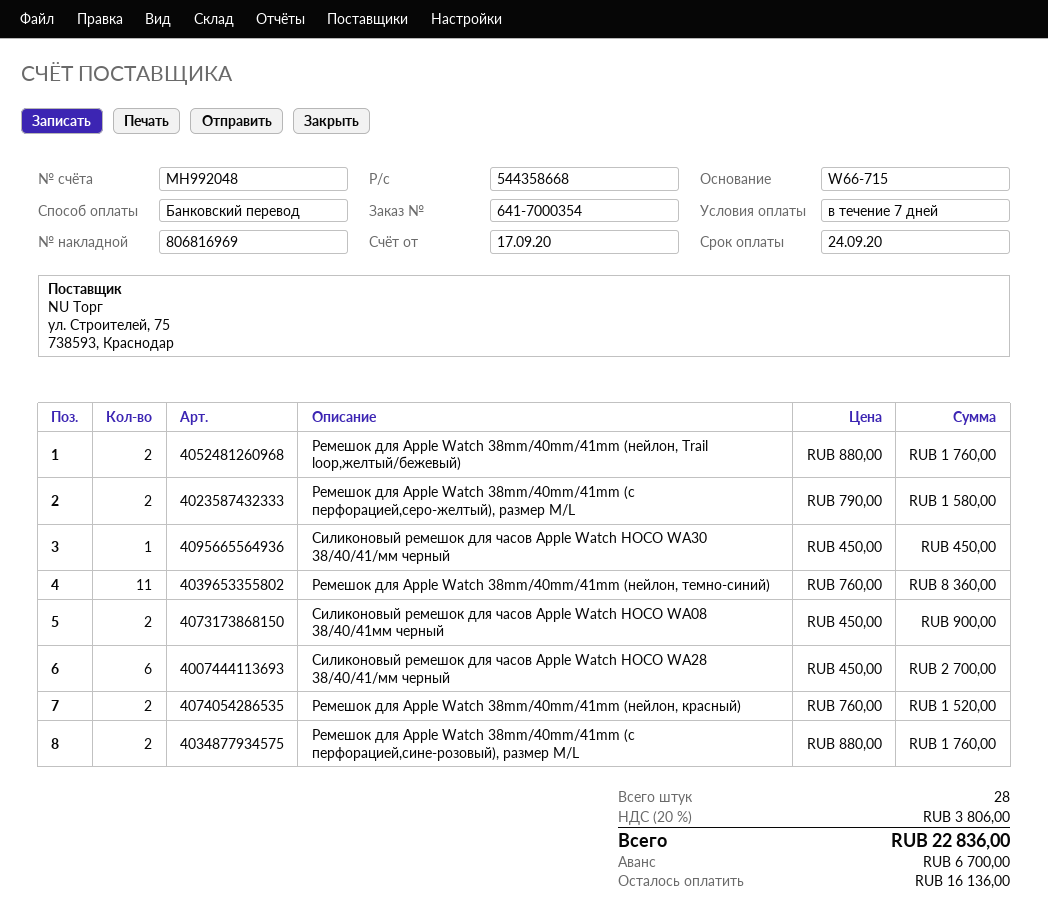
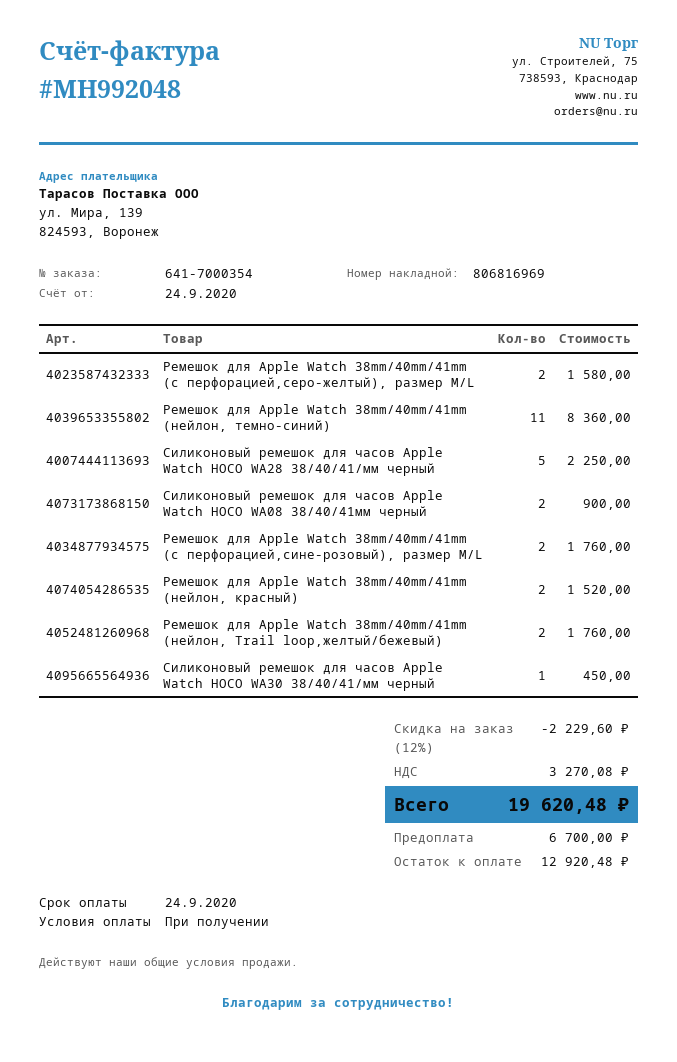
invoice date: 2020-09-17 -> 2020-09-24
payment terms: 7 days -> on receipt
Силиконовый ремешок для часов Apple Watch HOCO WA28 38/40/41/мм черный: 6 for 2700.00 -> 5 for 2250.00
discount: none -> 12% = 2229.60
tax: 3806.00 -> 3270.08
total: 22836.00 -> 19620.48
balance: 16136.00 -> 12920.48

